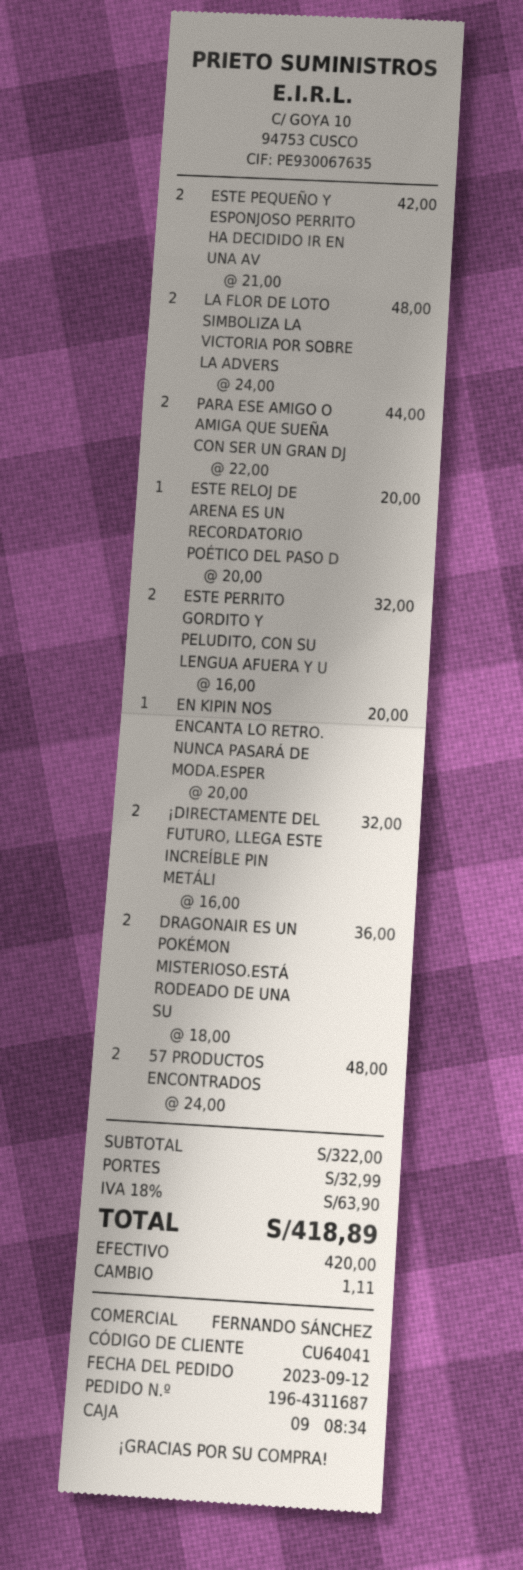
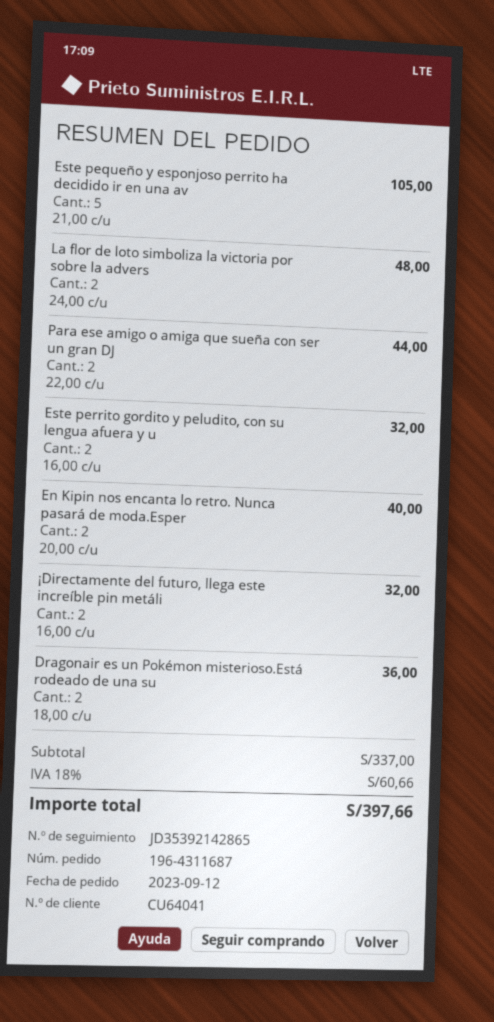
ESTE PEQUEÑO Y ESPONJOSO PERRITO HA DECIDIDO IR EN UNA AV: 2 x 21.00 = 42.00 -> 5 x 21.00 = 105.00
ESTE RELOJ DE ARENA ES UN RECORDATORIO POÉTICO DEL PASO D: 1 x 20.00 = 20.00 -> none
EN KIPIN NOS ENCANTA LO RETRO. NUNCA PASARÁ DE MODA.ESPER: 1 x 20.00 = 20.00 -> 2 x 20.00 = 40.00
57 PRODUCTOS ENCONTRADOS: 2 x 24.00 = 48.00 -> none
subtotal: 322.00 -> 337.00
shipping: 32.99 -> none
tax: 18% = 63.90 -> 18% = 60.66
total: 418.89 -> 397.66

